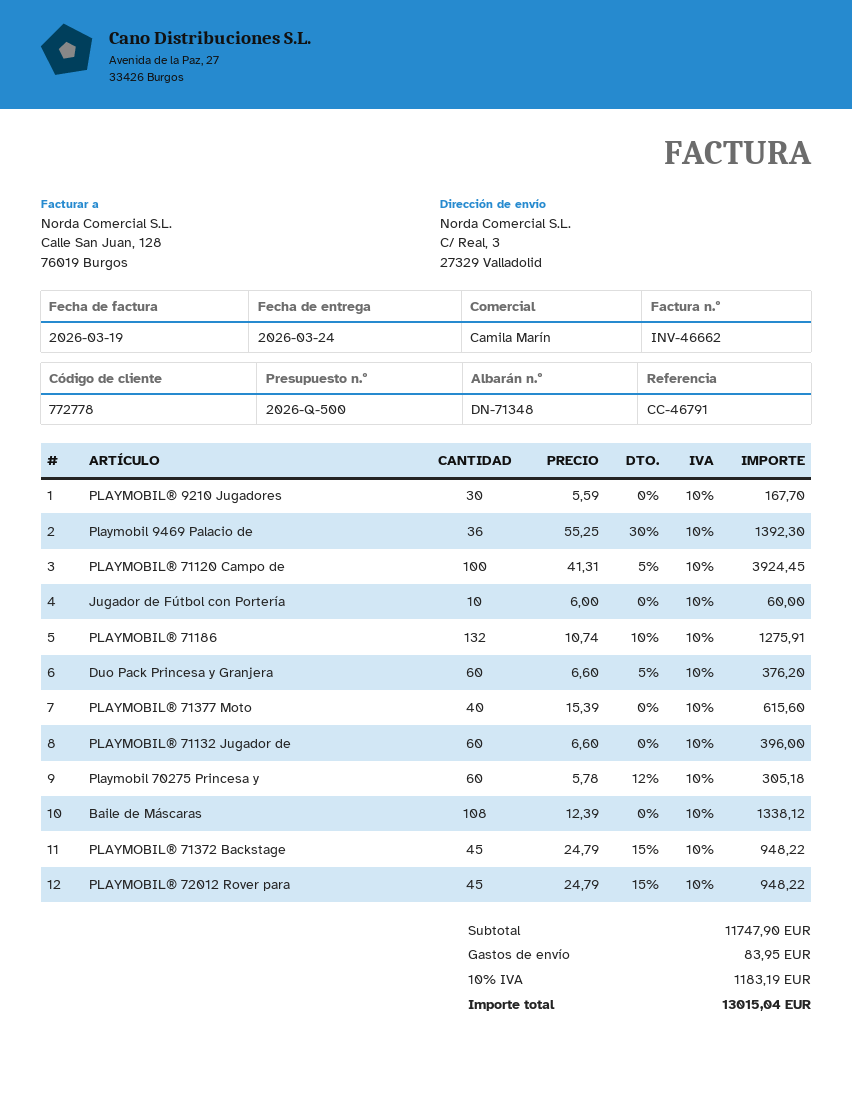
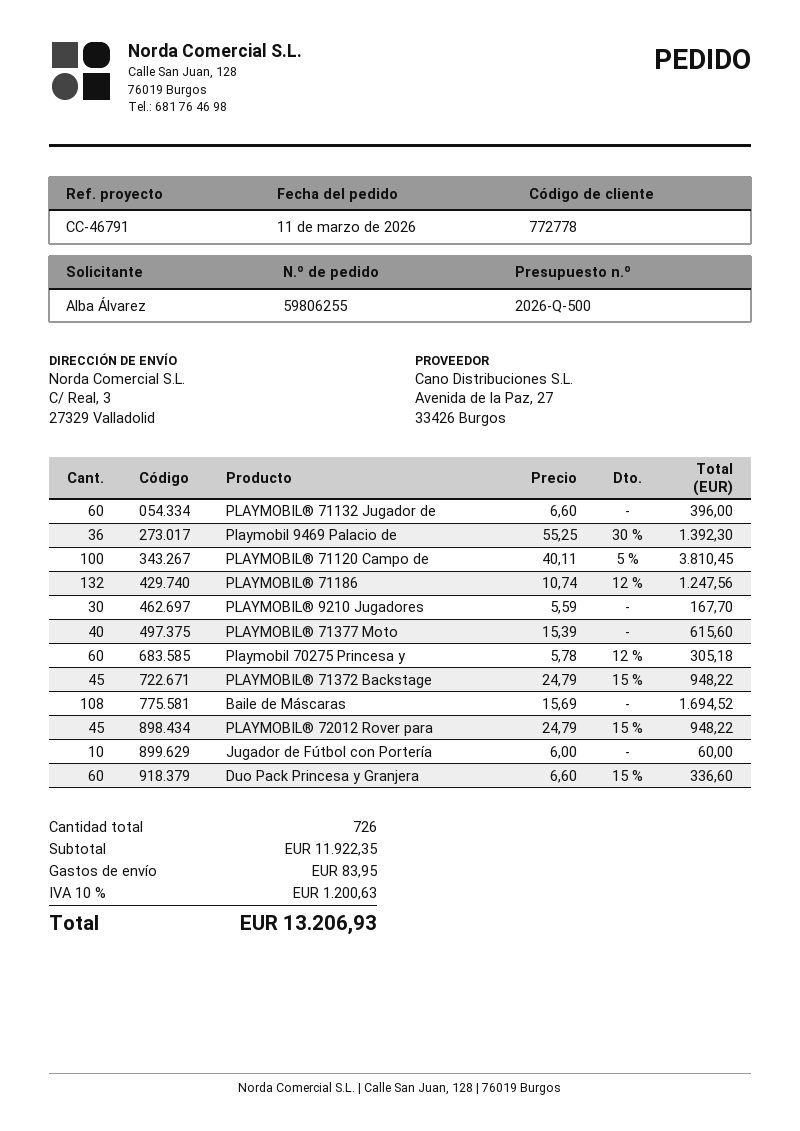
PLAYMOBIL® 71120 Campo de: 100 x 41.31 - 5% = 3924.45 -> 100 x 40.11 - 5% = 3810.45
PLAYMOBIL® 71186: 132 x 10.74 - 10% = 1275.91 -> 132 x 10.74 - 12% = 1247.56
Duo Pack Princesa y Granjera: 60 x 6.60 - 5% = 376.20 -> 60 x 6.60 - 15% = 336.60
Baile de Máscaras: 108 x 12.39 = 1338.12 -> 108 x 15.69 = 1694.52
subtotal: 11747.90 -> 11922.35
tax: 10% = 1183.19 -> 10% = 1200.63
total: 13015.04 -> 13206.93

